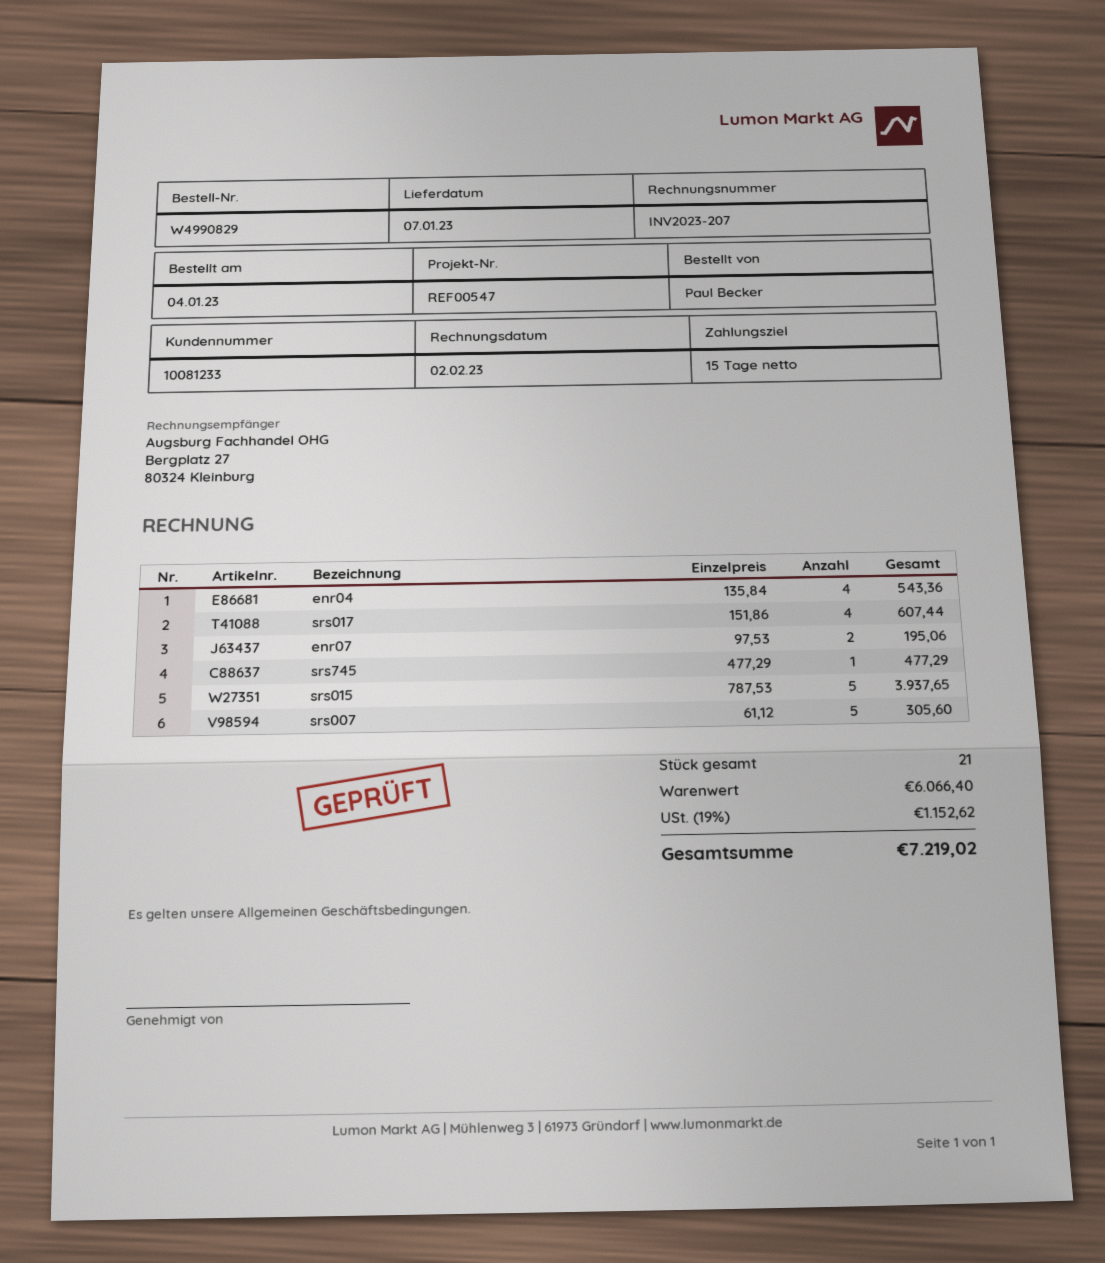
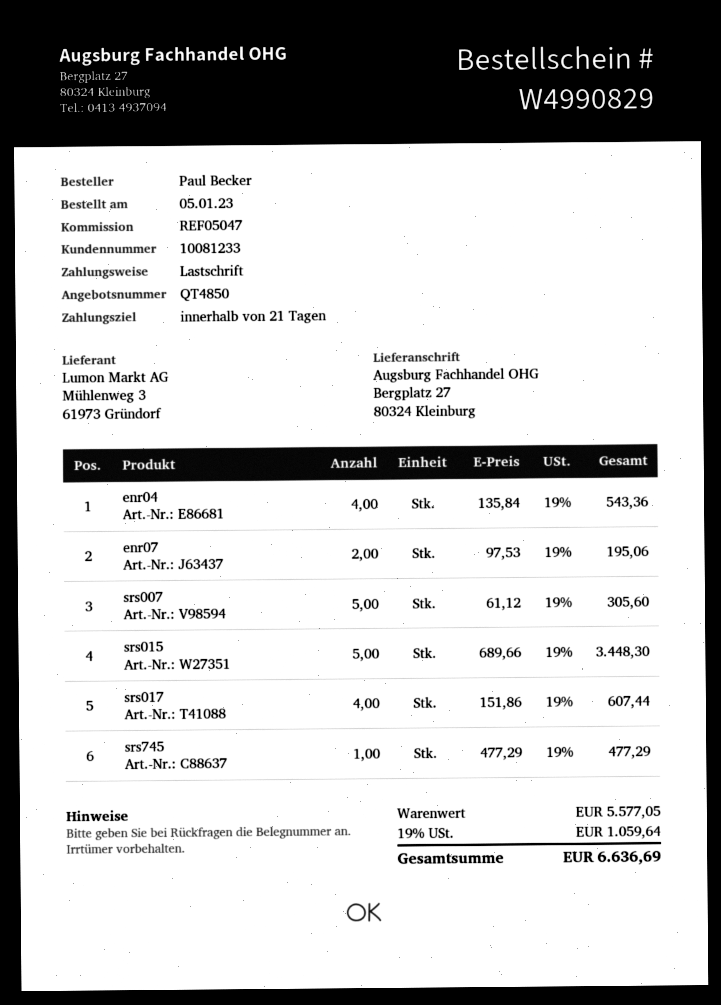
order date: 2023-01-04 -> 2023-01-05
payment terms: 15 days -> 21 days
reference: REF00547 -> REF05047
srs015: 5 x 787.53 = 3937.65 -> 5 x 689.66 = 3448.30
subtotal: 6066.40 -> 5577.05
tax: 19% = 1152.62 -> 19% = 1059.64
total: 7219.02 -> 6636.69

